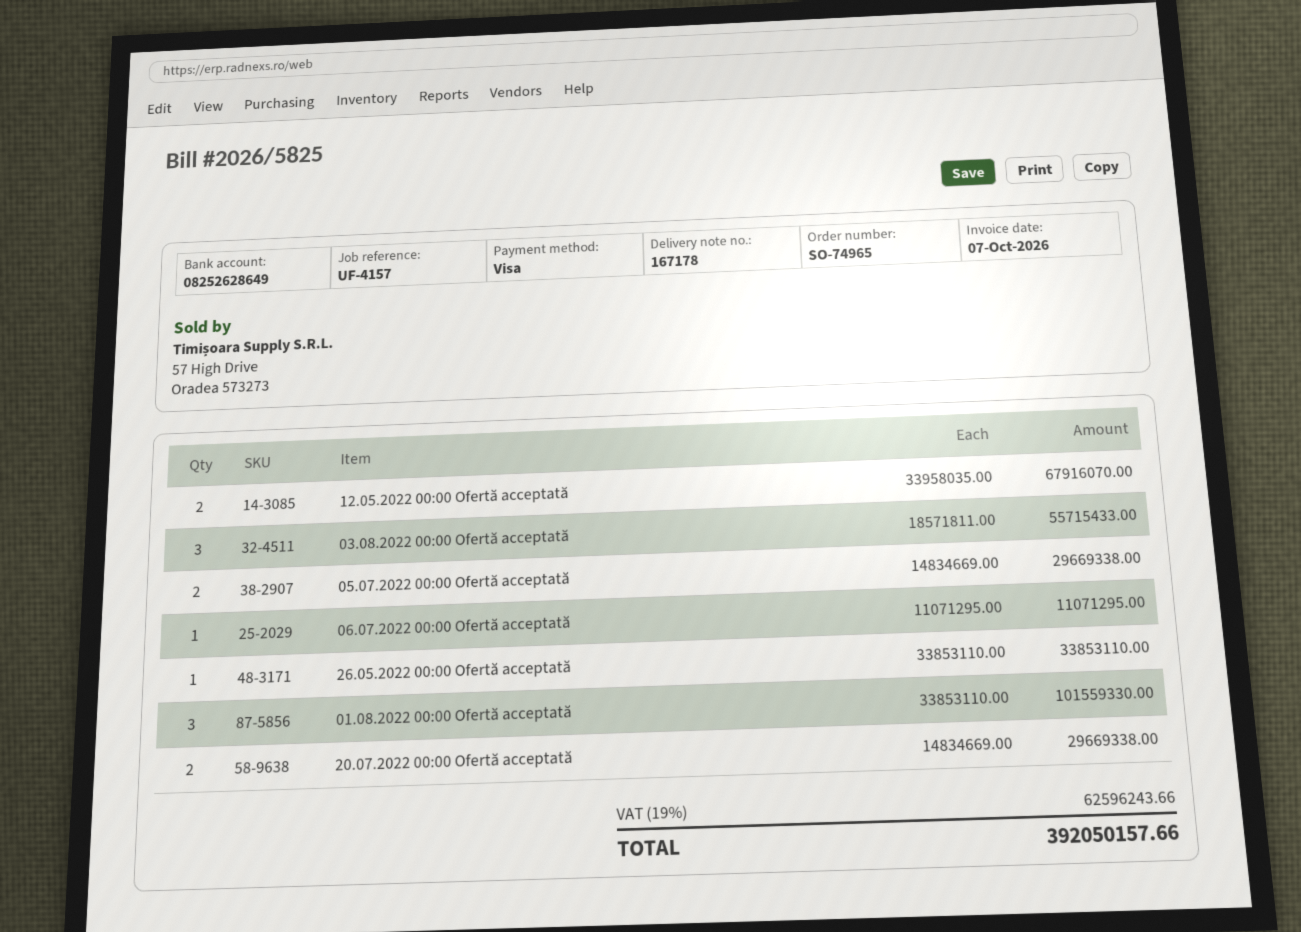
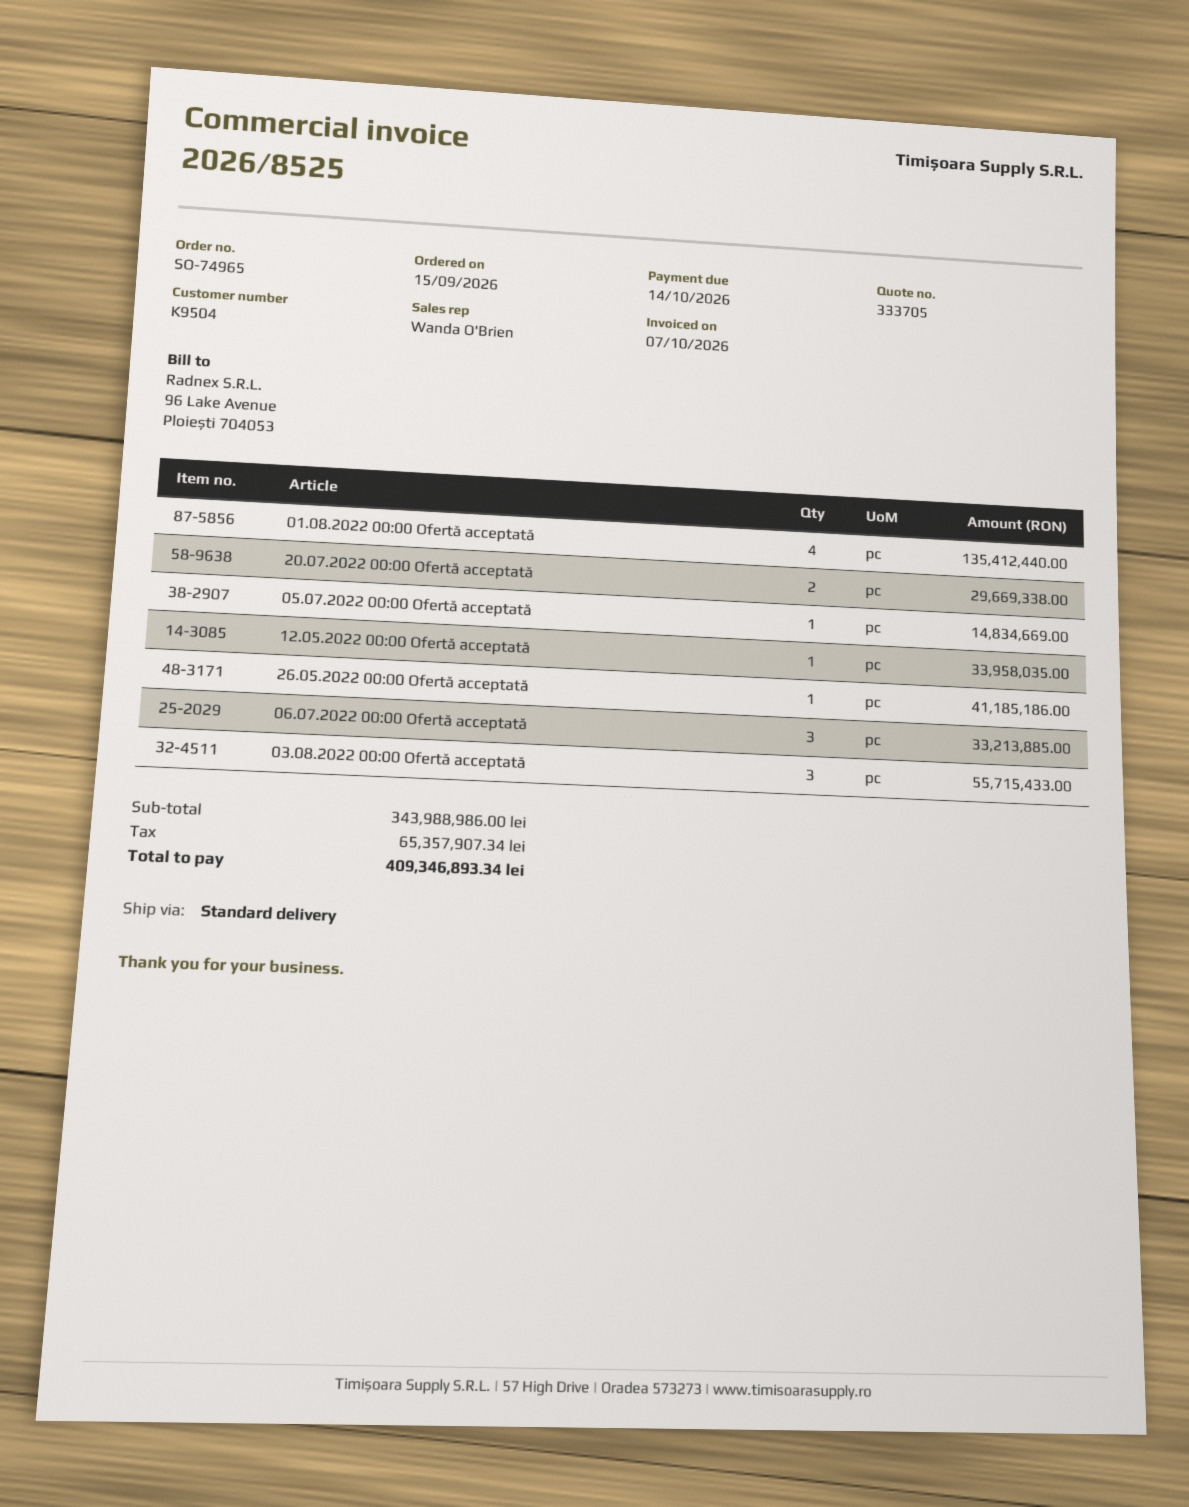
invoice number: 2026/5825 -> 2026/8525
12.05.2022 00:00 Ofertă acceptată: 2 for 67916070.00 -> 1 for 33958035.00
05.07.2022 00:00 Ofertă acceptată: 2 for 29669338.00 -> 1 for 14834669.00
06.07.2022 00:00 Ofertă acceptată: 1 for 11071295.00 -> 3 for 33213885.00
26.05.2022 00:00 Ofertă acceptată: 1 for 33853110.00 -> 1 for 41185186.00
01.08.2022 00:00 Ofertă acceptată: 3 for 101559330.00 -> 4 for 135412440.00
tax: 62596243.66 -> 65357907.34
total: 392050157.66 -> 409346893.34

